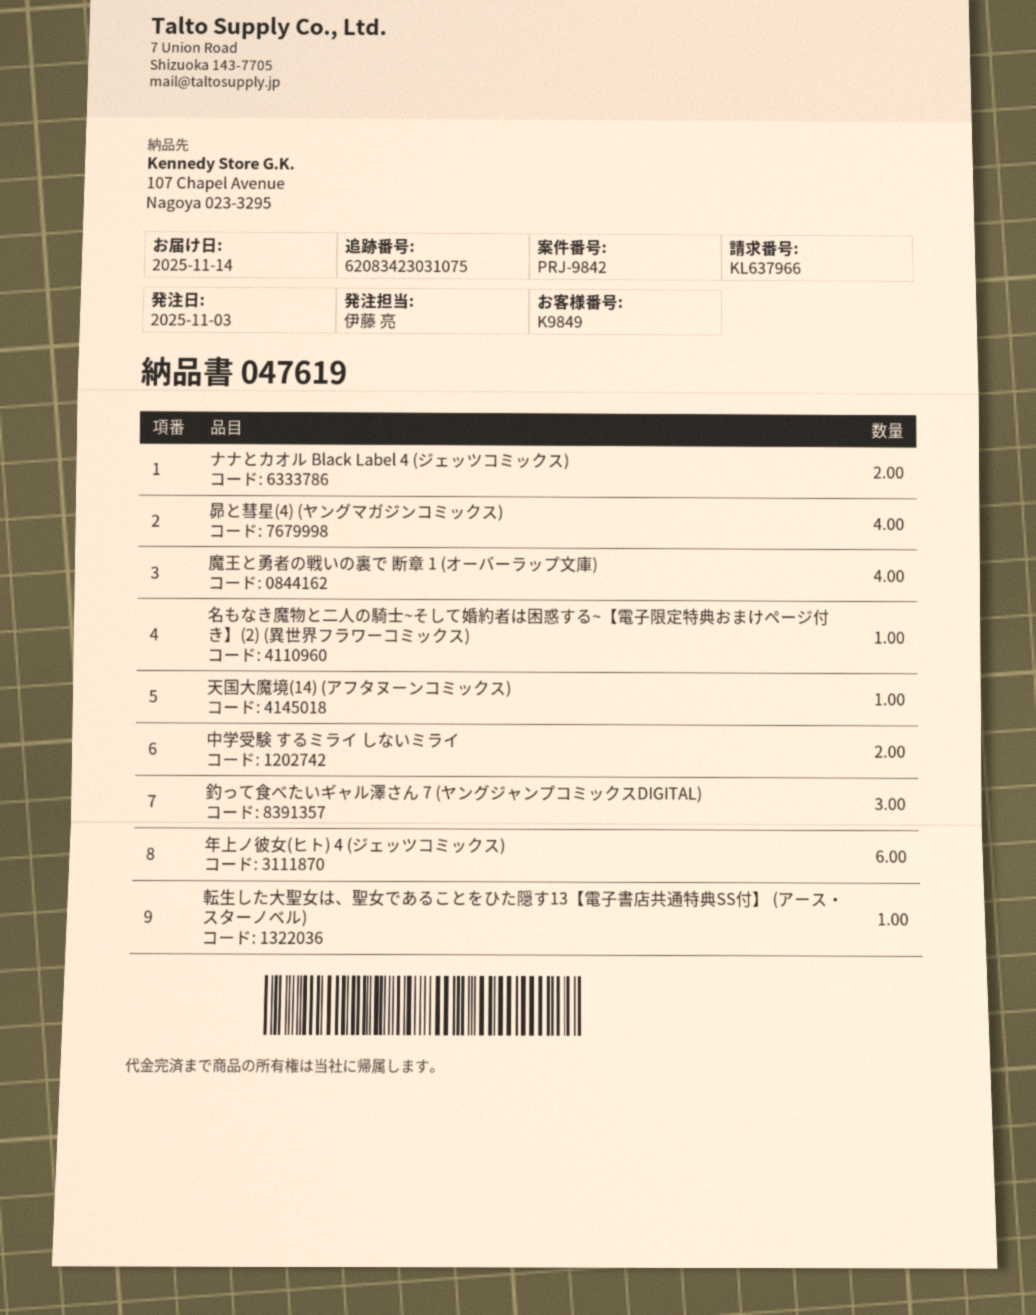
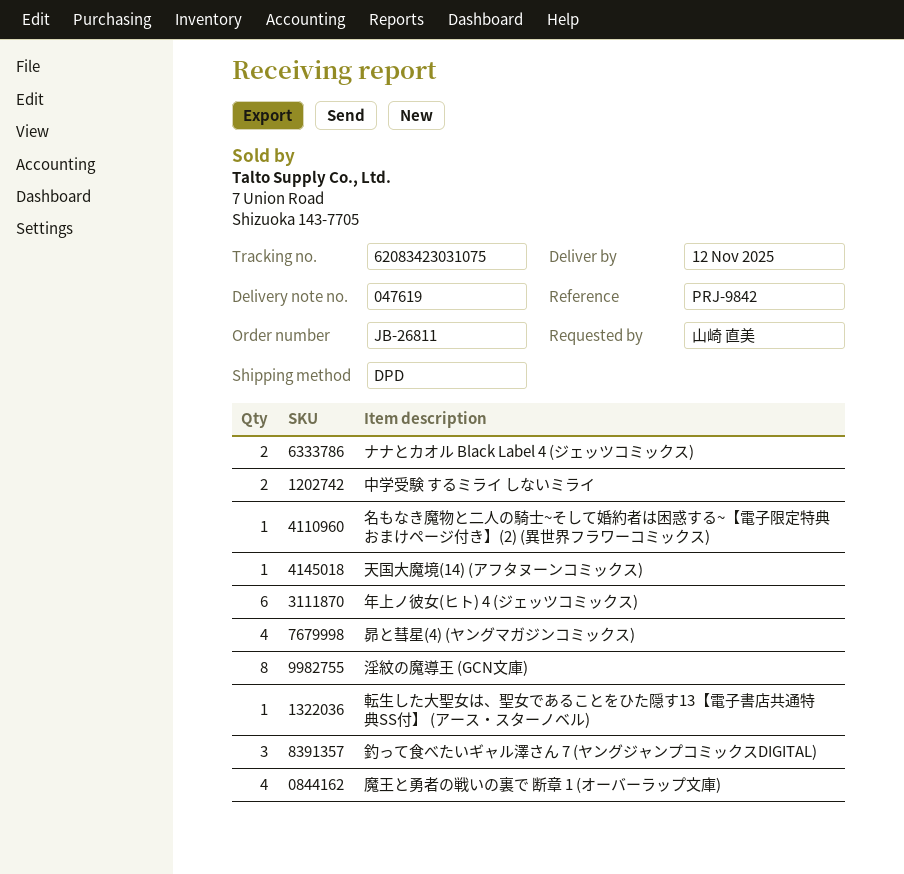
delivery date: 2025-11-14 -> 2025-11-12
ordered by: 伊藤 亮 -> 山崎 直美
淫紋の魔導王 (GCN文庫): none -> 8

